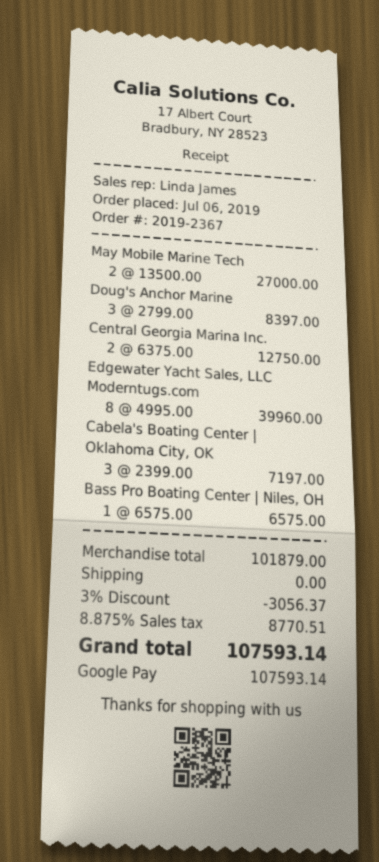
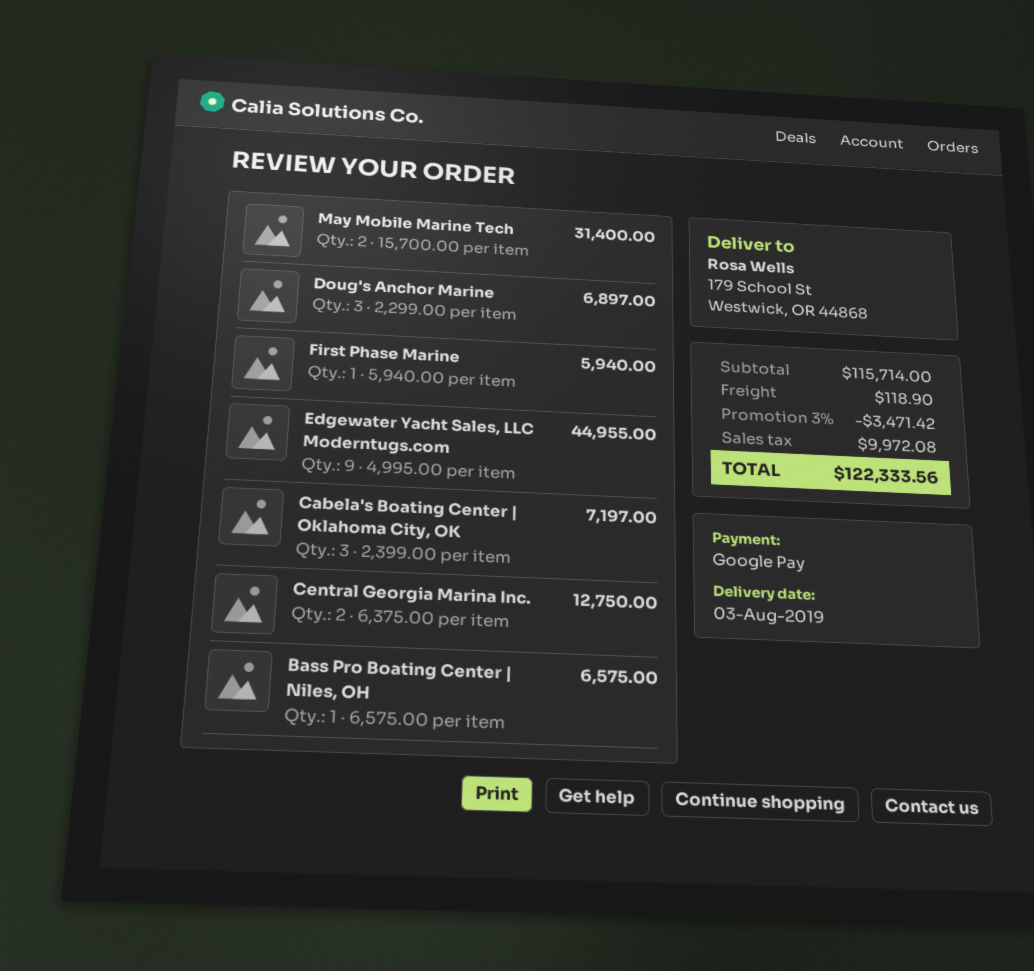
May Mobile Marine Tech: 2 x 13500.00 = 27000.00 -> 2 x 15700.00 = 31400.00
Doug's Anchor Marine: 3 x 2799.00 = 8397.00 -> 3 x 2299.00 = 6897.00
Edgewater Yacht Sales, LLC Moderntugs.com: 8 x 4995.00 = 39960.00 -> 9 x 4995.00 = 44955.00
First Phase Marine: none -> 1 x 5940.00 = 5940.00
subtotal: 101879.00 -> 115714.00
discount: 3% = 3056.37 -> 3% = 3471.42
shipping: 0.00 -> 118.90
tax: 8770.51 -> 9972.08
total: 107593.14 -> 122333.56

